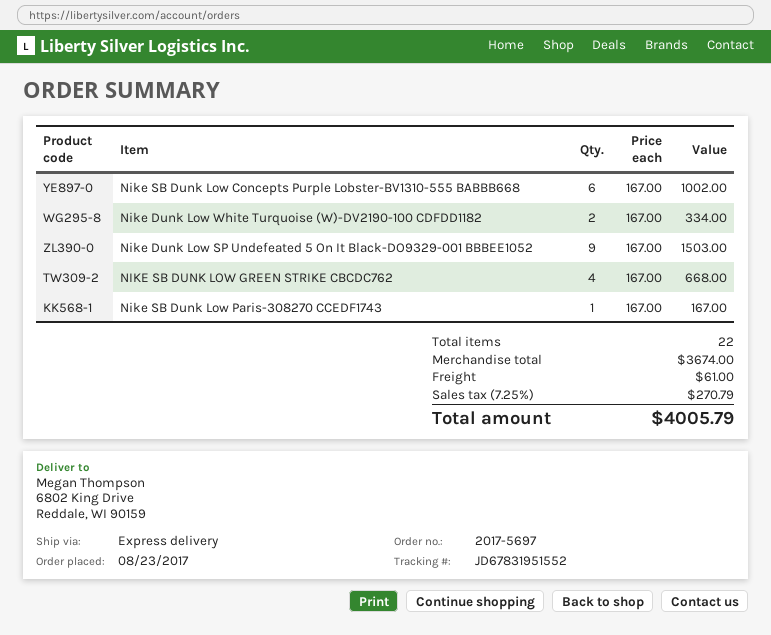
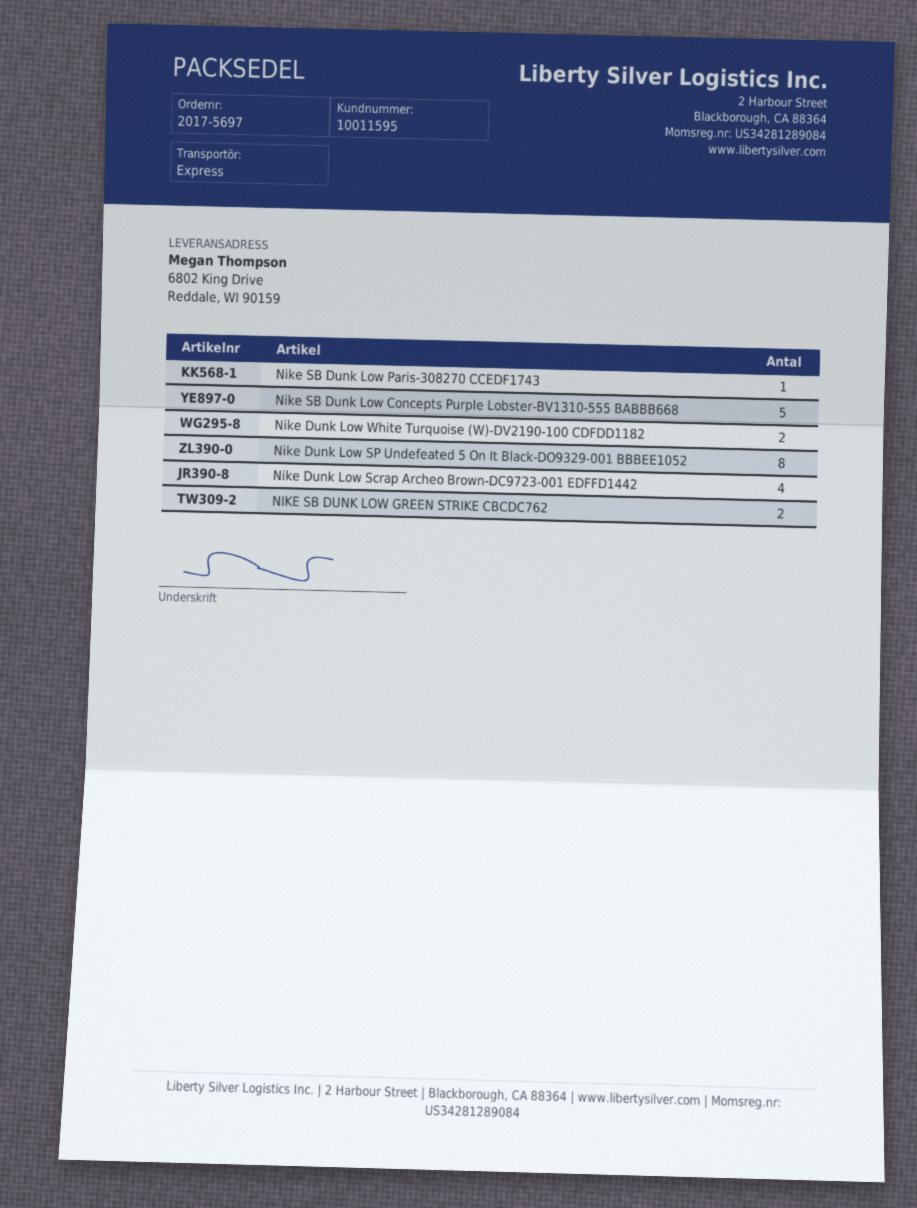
Nike SB Dunk Low Concepts Purple Lobster-BV1310-555 BABBB668: 6 -> 5
Nike Dunk Low SP Undefeated 5 On It Black-DO9329-001 BBBEE1052: 9 -> 8
NIKE SB DUNK LOW GREEN STRIKE CBCDC762: 4 -> 2
Nike Dunk Low Scrap Archeo Brown-DC9723-001 EDFFD1442: none -> 4

